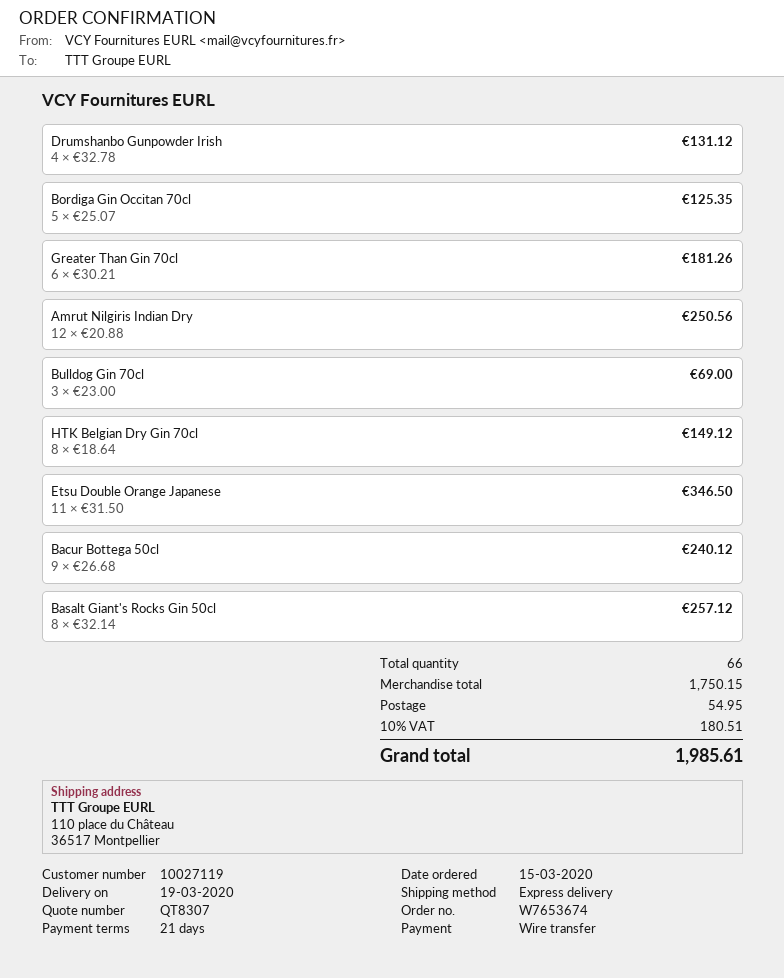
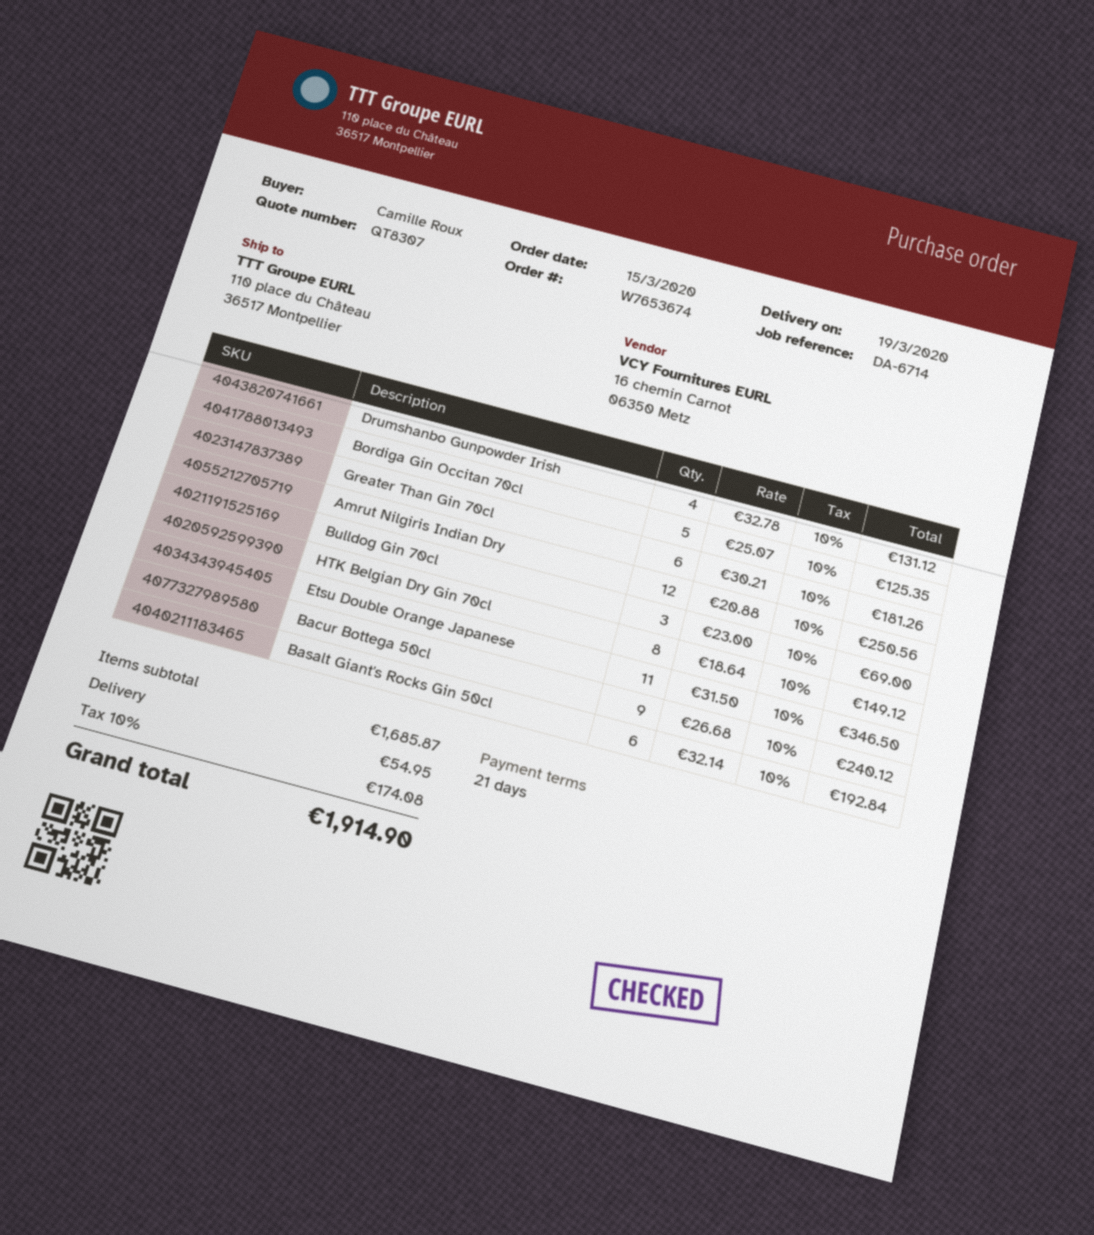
Basalt Giant's Rocks Gin 50cl: 8 x 32.14 = 257.12 -> 6 x 32.14 = 192.84
subtotal: 1750.15 -> 1685.87
tax: 10% = 180.51 -> 10% = 174.08
total: 1985.61 -> 1914.90

